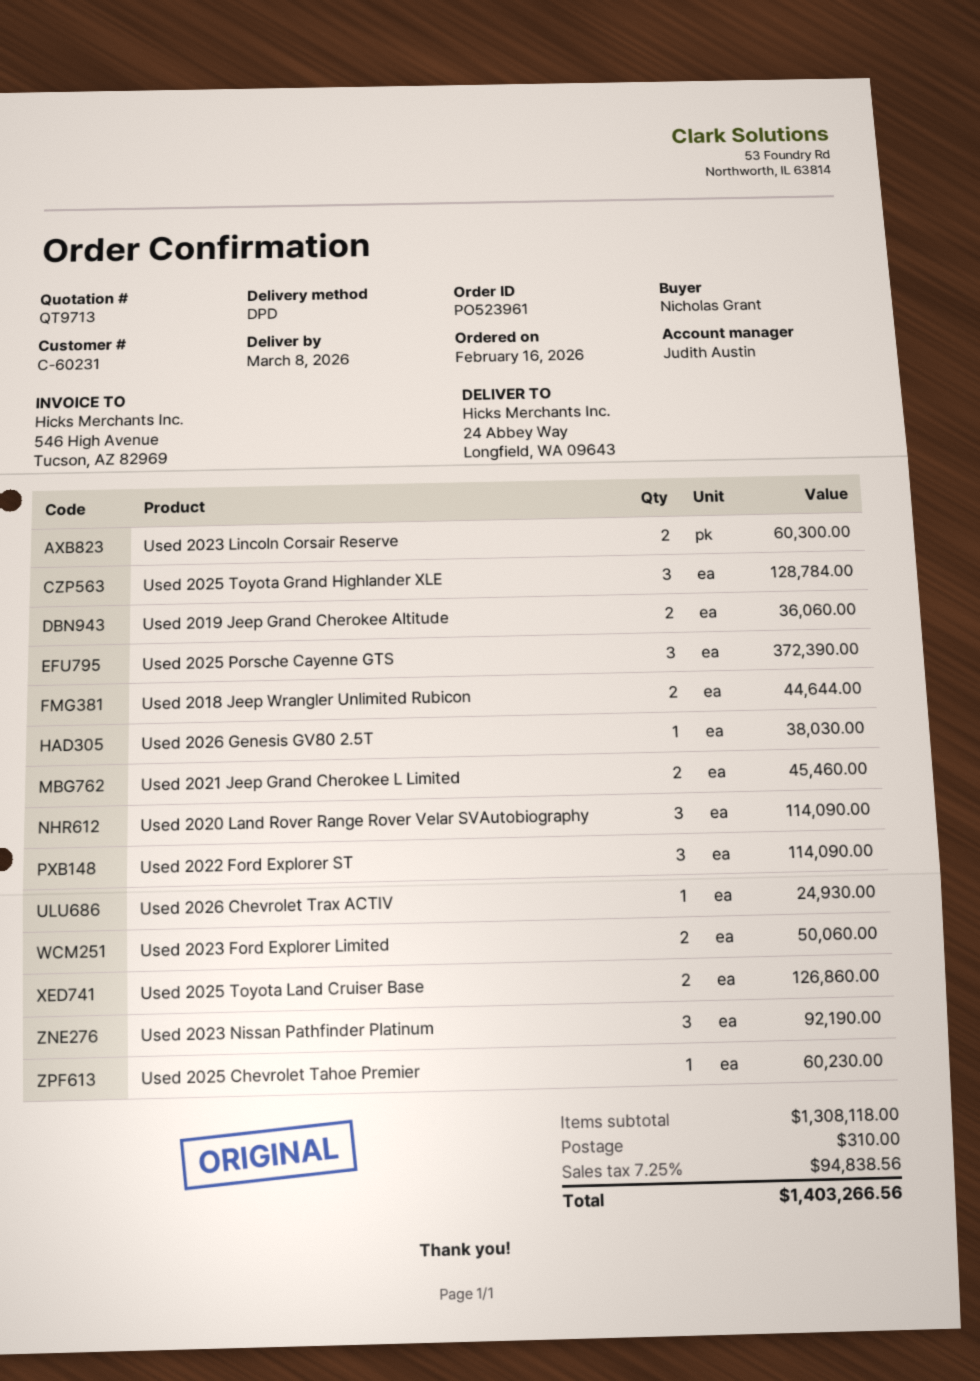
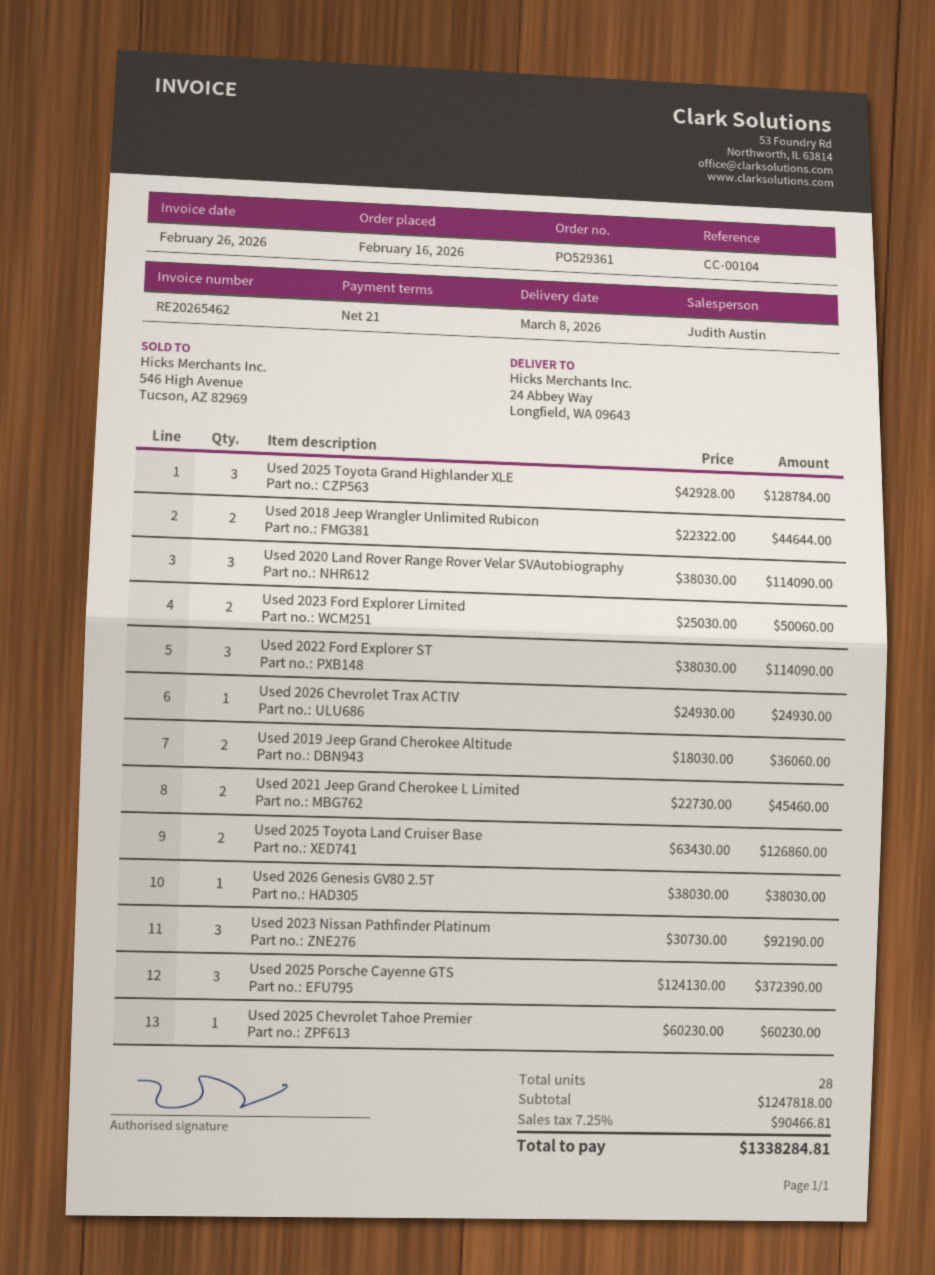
order number: PO523961 -> PO529361
Used 2023 Lincoln Corsair Reserve: 2 for 60300.00 -> none
subtotal: 1308118.00 -> 1247818.00
shipping: 310.00 -> none
tax: 7.25% = 94838.56 -> 7.25% = 90466.81
total: 1403266.56 -> 1338284.81

